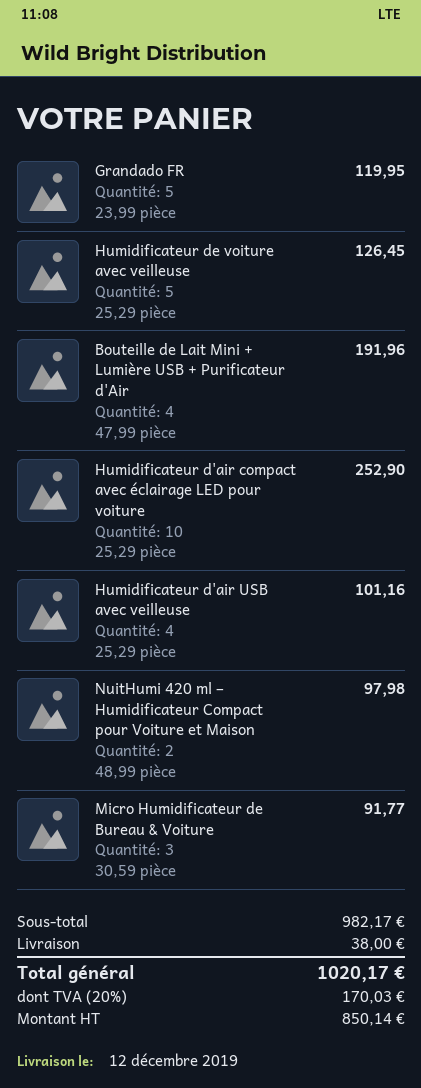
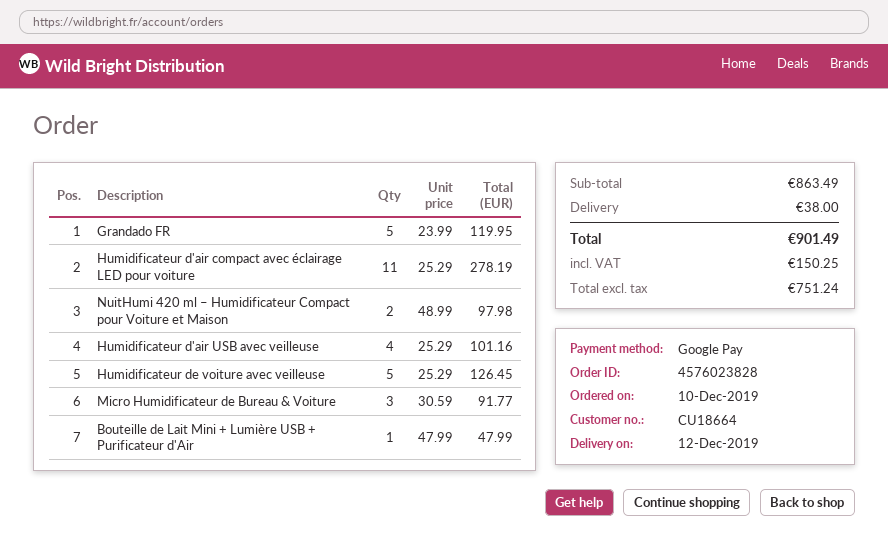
Bouteille de Lait Mini + Lumière USB + Purificateur d'Air: 4 x 47.99 = 191.96 -> 1 x 47.99 = 47.99
Humidificateur d'air compact avec éclairage LED pour voiture: 10 x 25.29 = 252.90 -> 11 x 25.29 = 278.19
subtotal: 982.17 -> 863.49
net: 850.14 -> 751.24
tax: 170.03 -> 150.25
total: 1020.17 -> 901.49

